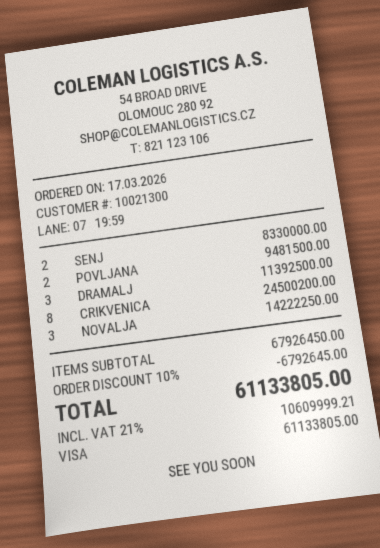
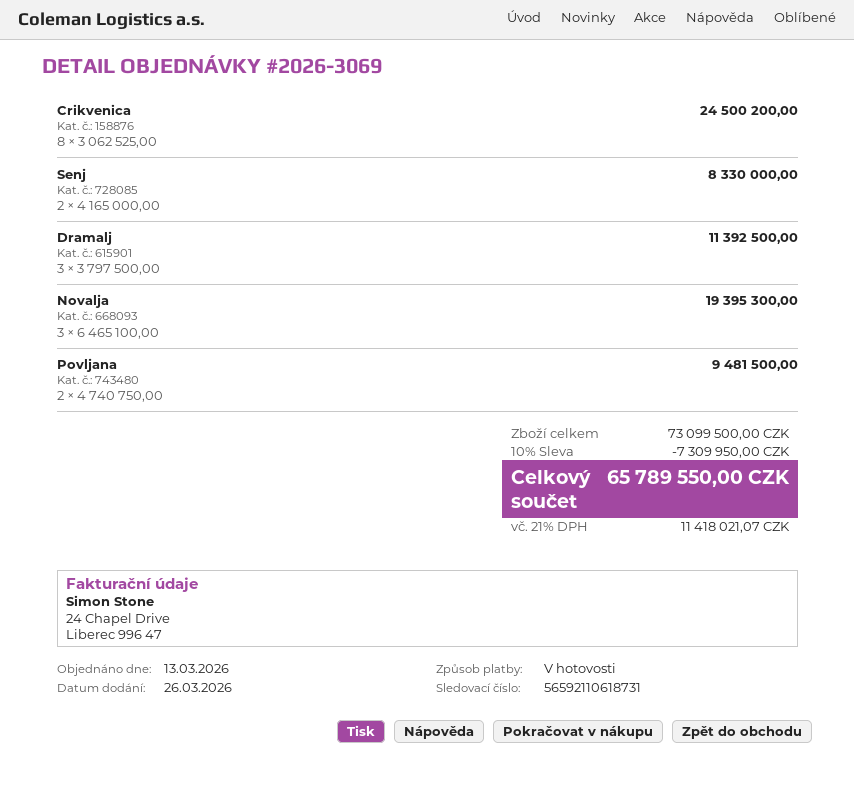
order date: 2026-03-17 -> 2026-03-13
payment method: Visa -> cash
NOVALJA: 3 for 14222250.00 -> 3 for 19395300.00
subtotal: 67926450.00 -> 73099500.00
discount: 10% = 6792645.00 -> 10% = 7309950.00
tax: 21% = 10609999.21 -> 21% = 11418021.07
total: 61133805.00 -> 65789550.00

